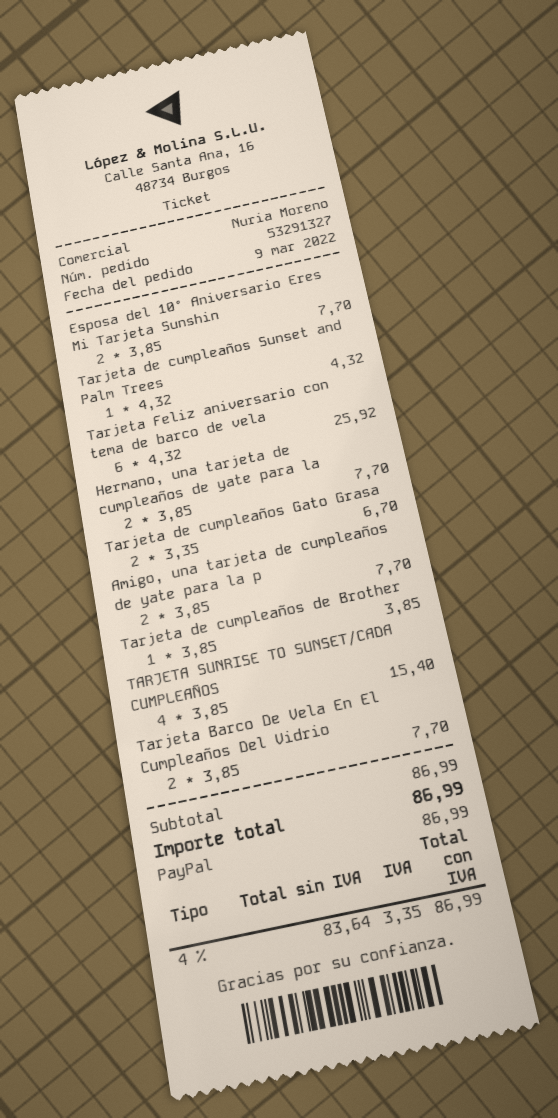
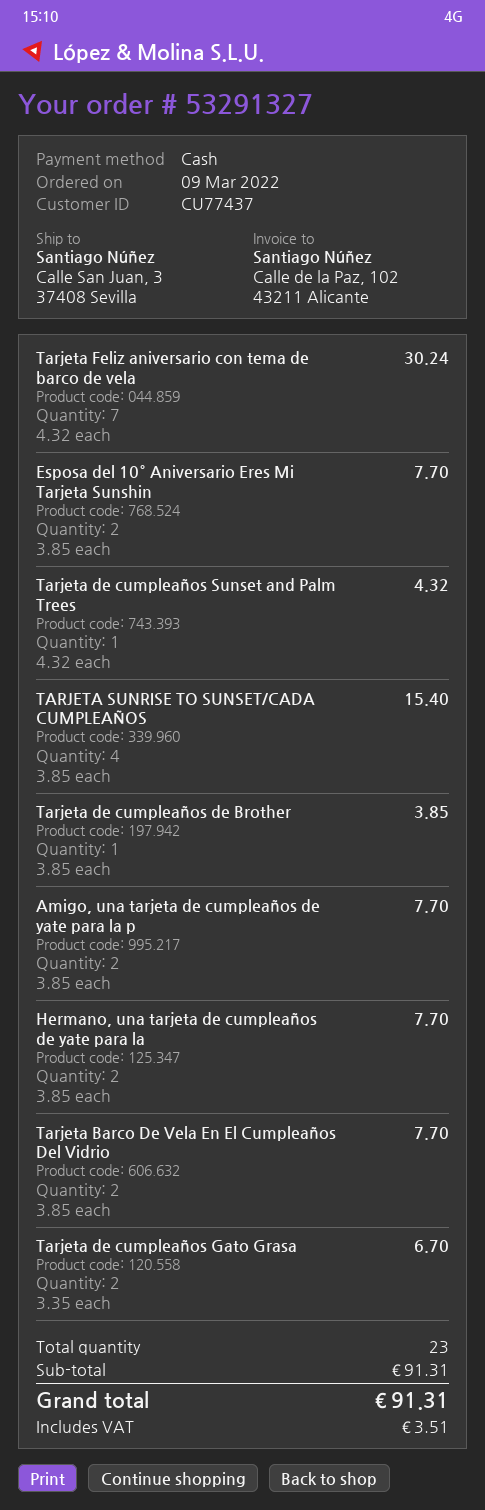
payment method: PayPal -> cash
Tarjeta Feliz aniversario con tema de barco de vela: 6 x 4.32 = 25.92 -> 7 x 4.32 = 30.24
subtotal: 86.99 -> 91.31
tax: 3.35 -> 3.51
total: 86.99 -> 91.31

